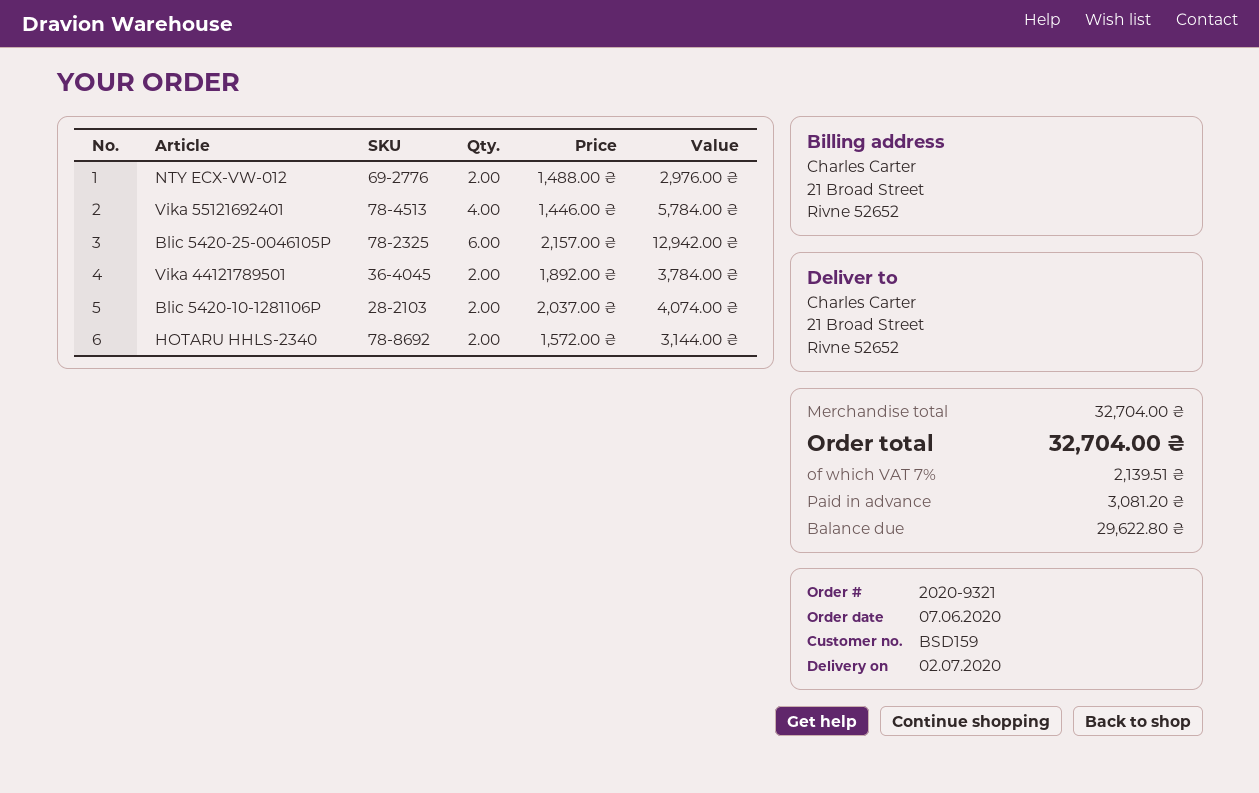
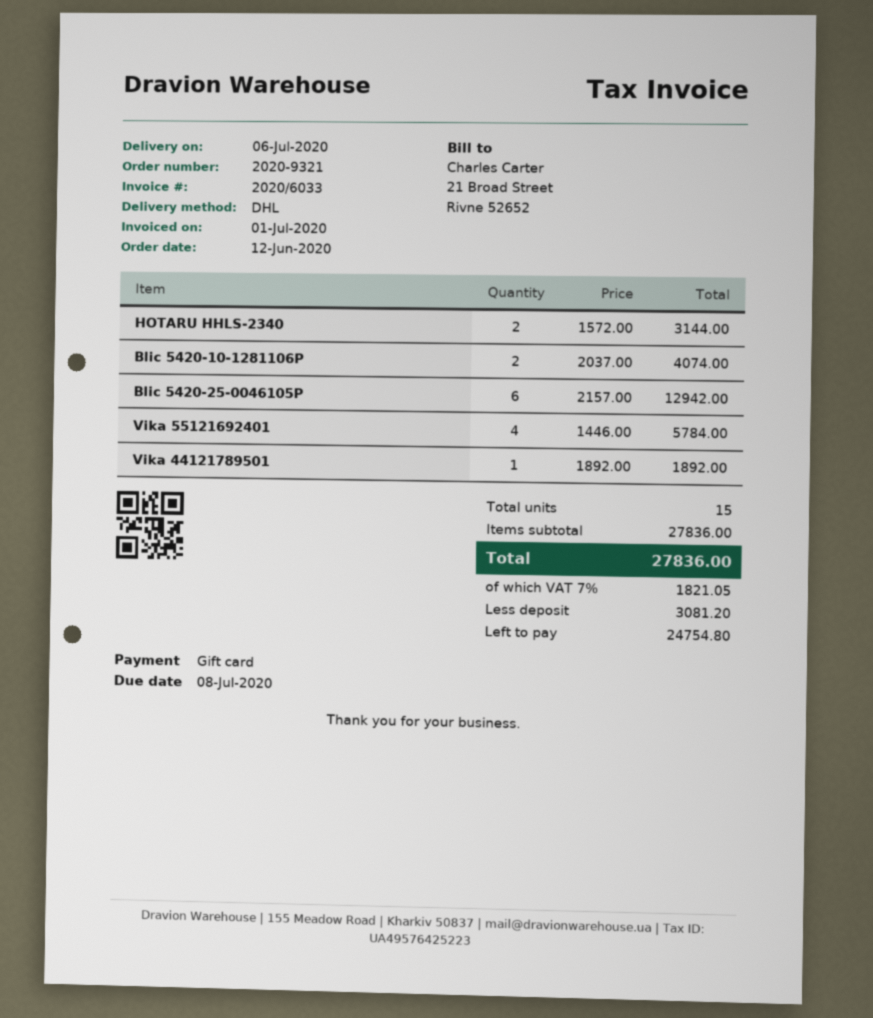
order date: 2020-06-07 -> 2020-06-12
delivery date: 2020-07-02 -> 2020-07-06
NTY ECX-VW-012: 2 x 1488.00 = 2976.00 -> none
Vika 44121789501: 2 x 1892.00 = 3784.00 -> 1 x 1892.00 = 1892.00
subtotal: 32704.00 -> 27836.00
tax: 7% = 2139.51 -> 7% = 1821.05
total: 32704.00 -> 27836.00
balance: 29622.80 -> 24754.80

